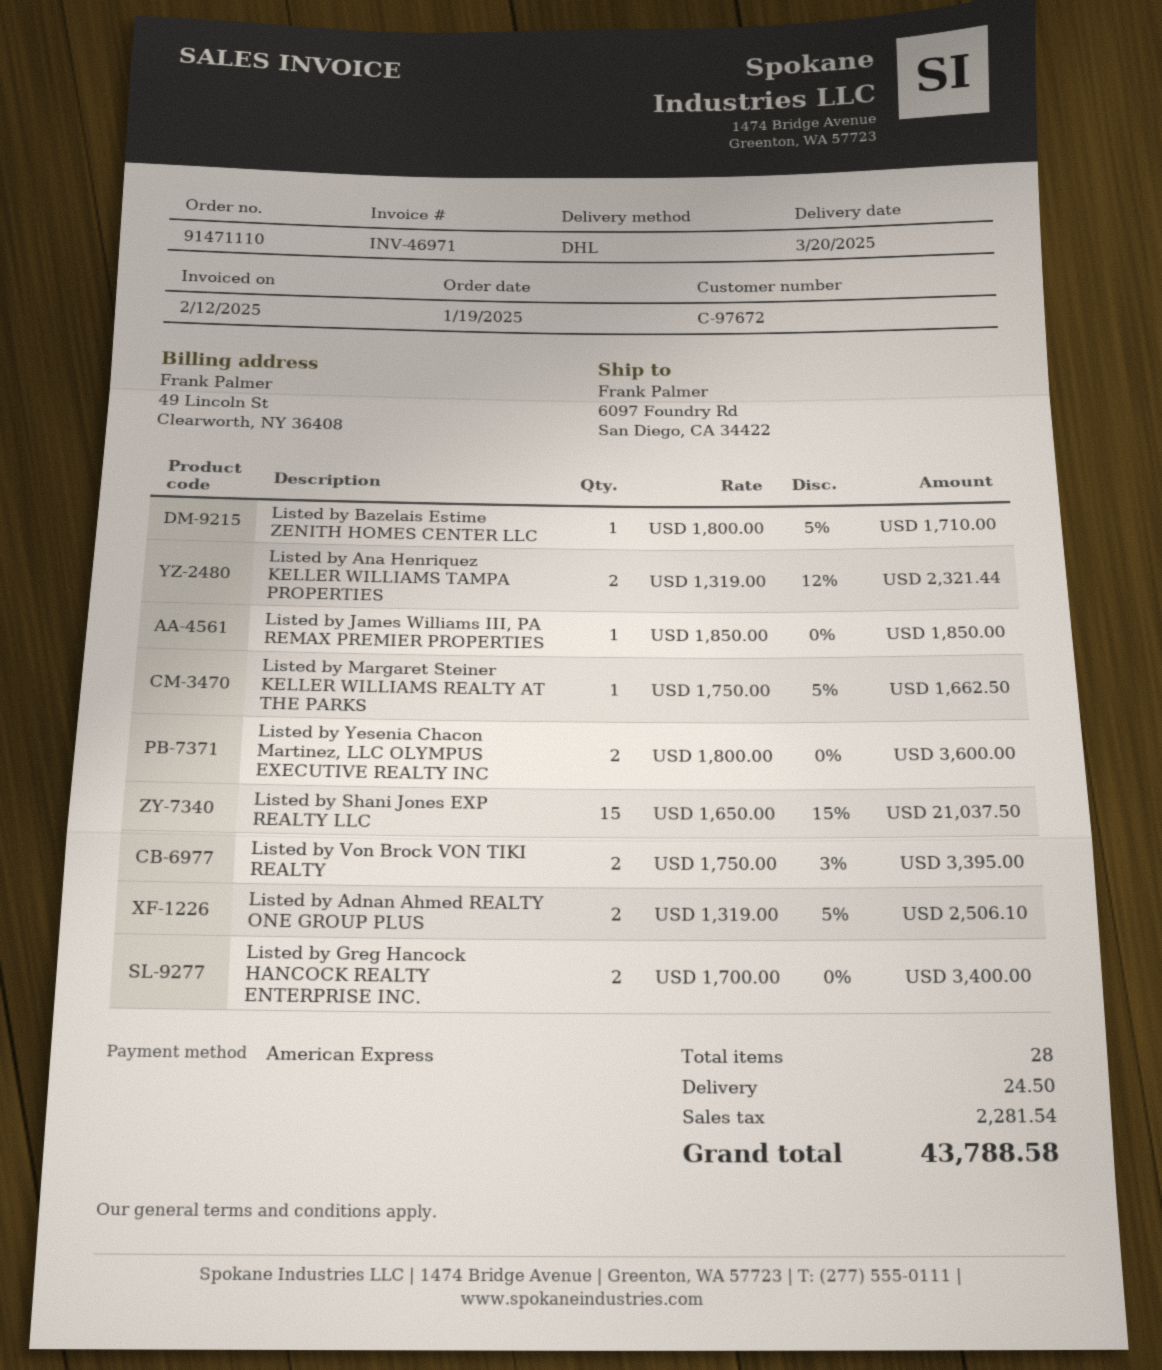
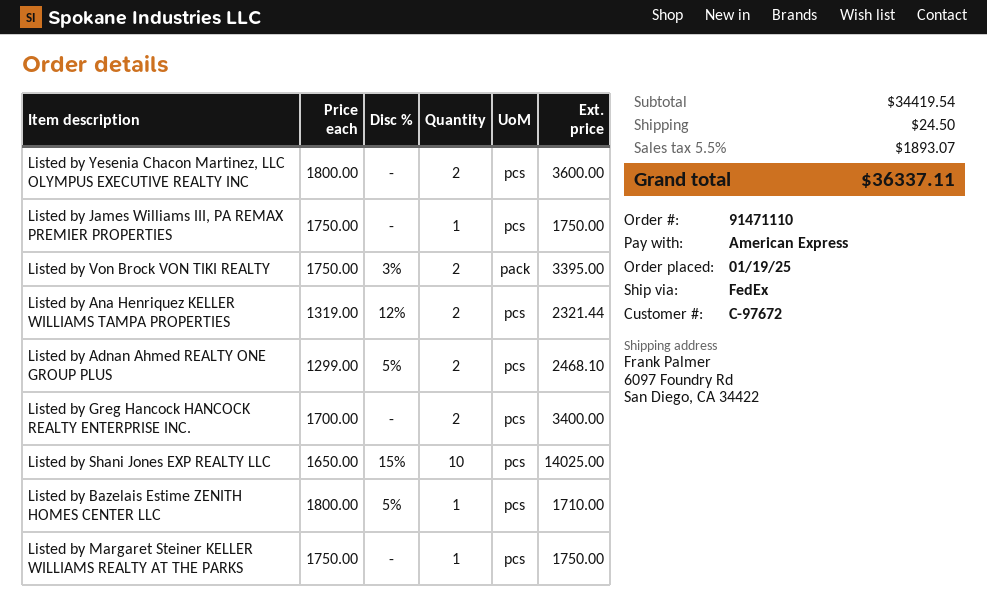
shipping method: DHL -> FedEx
Listed by James Williams III, PA REMAX PREMIER PROPERTIES: 1 x 1850.00 = 1850.00 -> 1 x 1750.00 = 1750.00
Listed by Margaret Steiner KELLER WILLIAMS REALTY AT THE PARKS: 1 x 1750.00 - 5% = 1662.50 -> 1 x 1750.00 = 1750.00
Listed by Shani Jones EXP REALTY LLC: 15 x 1650.00 - 15% = 21037.50 -> 10 x 1650.00 - 15% = 14025.00
Listed by Adnan Ahmed REALTY ONE GROUP PLUS: 2 x 1319.00 - 5% = 2506.10 -> 2 x 1299.00 - 5% = 2468.10
tax: 2281.54 -> 1893.07
total: 43788.58 -> 36337.11

